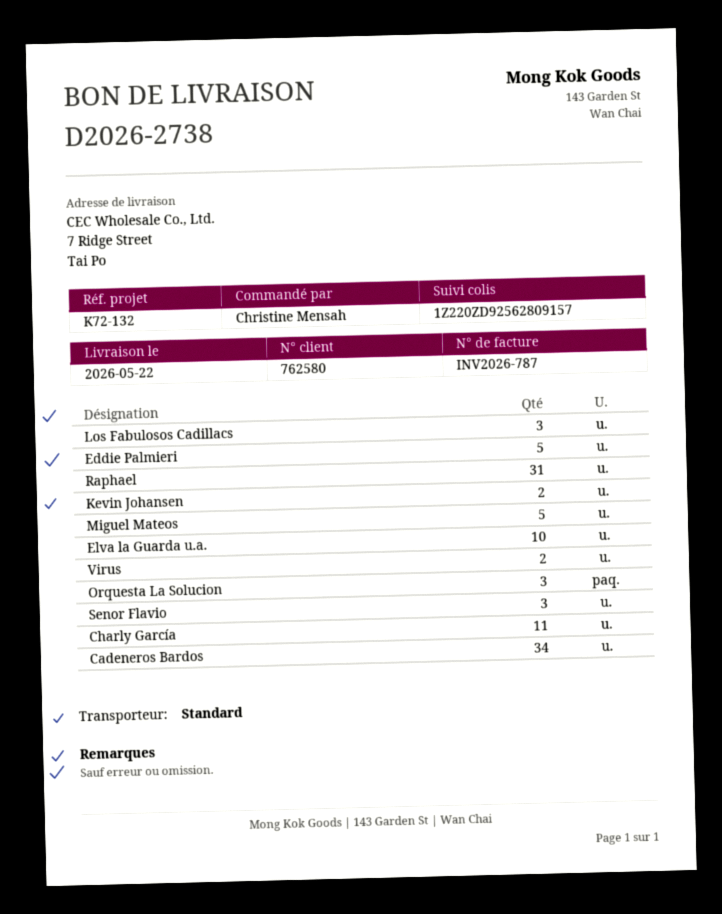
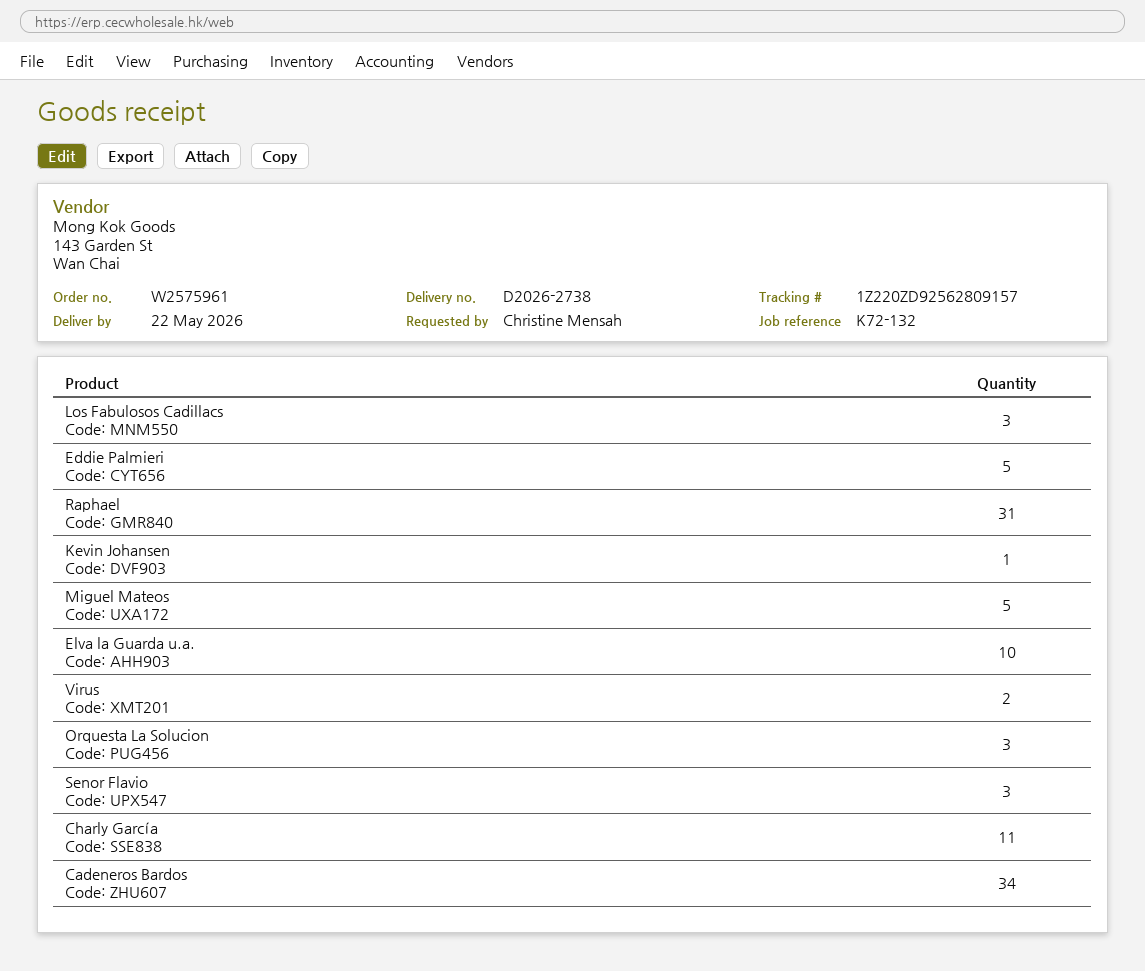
Kevin Johansen: 2 -> 1

